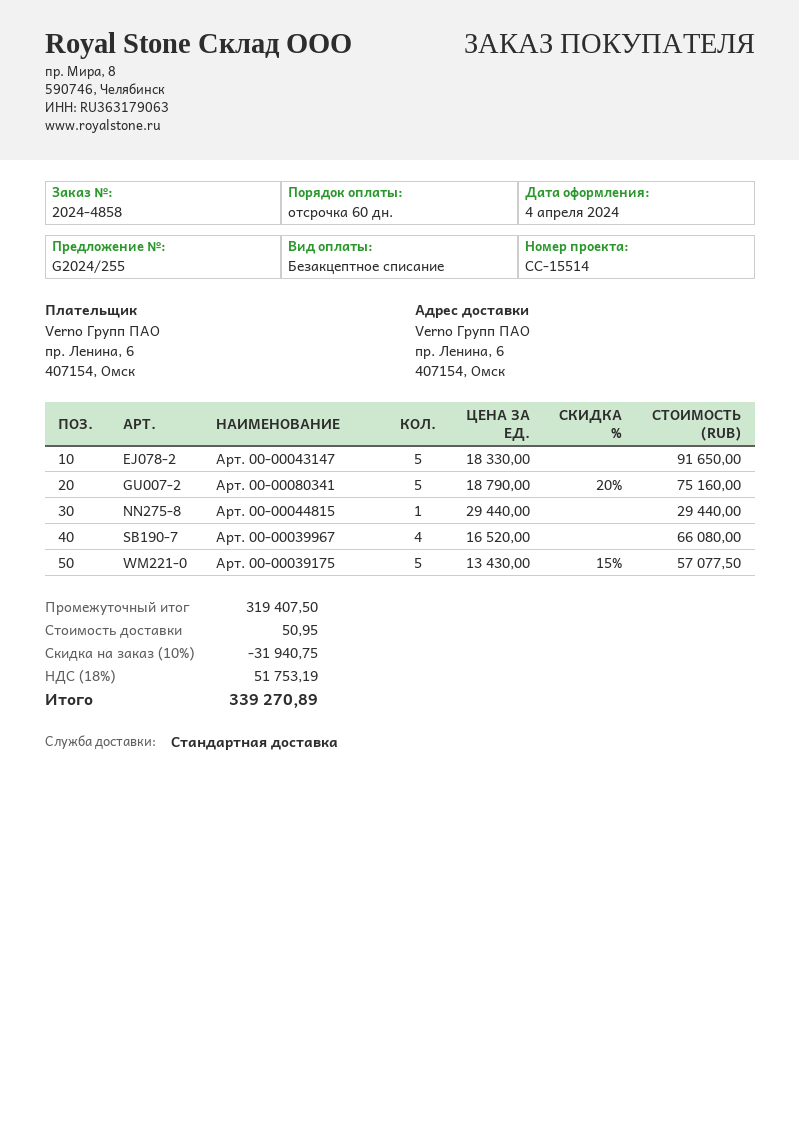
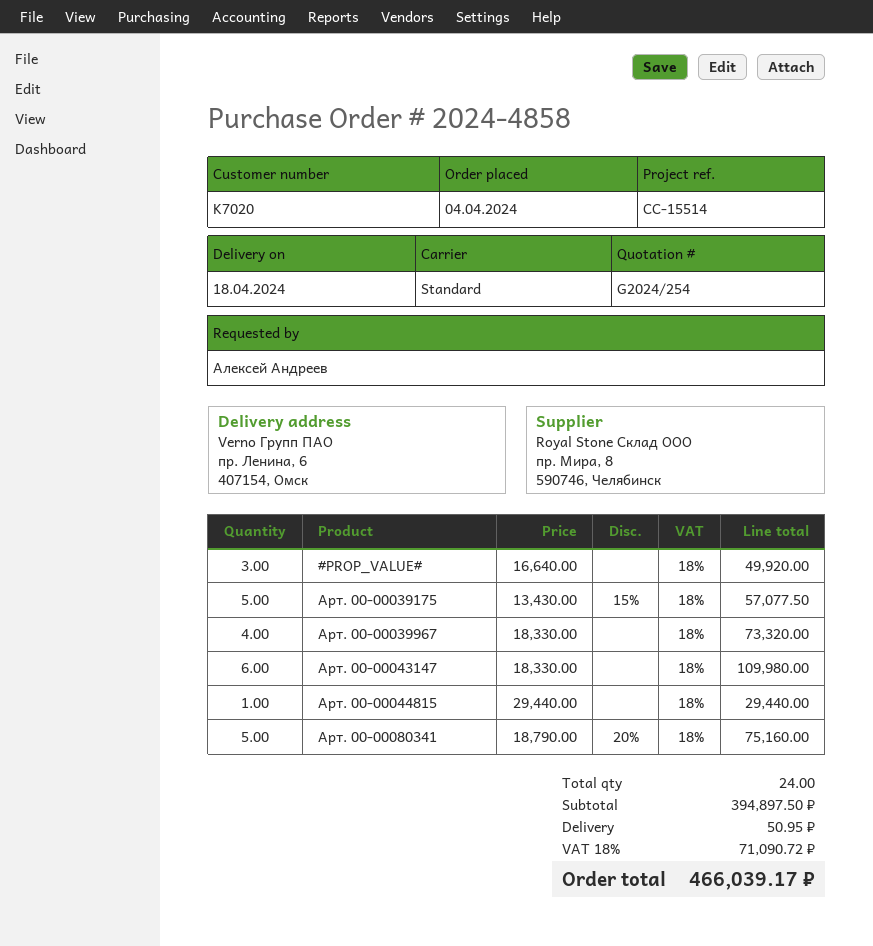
quote number: G2024/255 -> G2024/254
Арт. 00-00043147: 5 x 18330.00 = 91650.00 -> 6 x 18330.00 = 109980.00
Арт. 00-00039967: 4 x 16520.00 = 66080.00 -> 4 x 18330.00 = 73320.00
#PROP_VALUE#: none -> 3 x 16640.00 = 49920.00
subtotal: 319407.50 -> 394897.50
discount: 10% = 31940.75 -> none
tax: 18% = 51753.19 -> 18% = 71090.72
total: 339270.89 -> 466039.17

